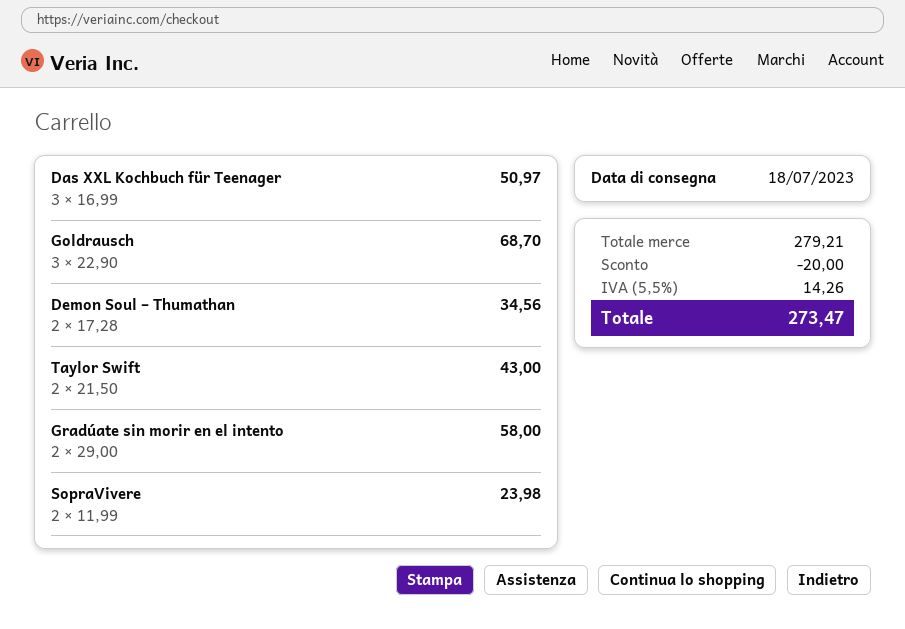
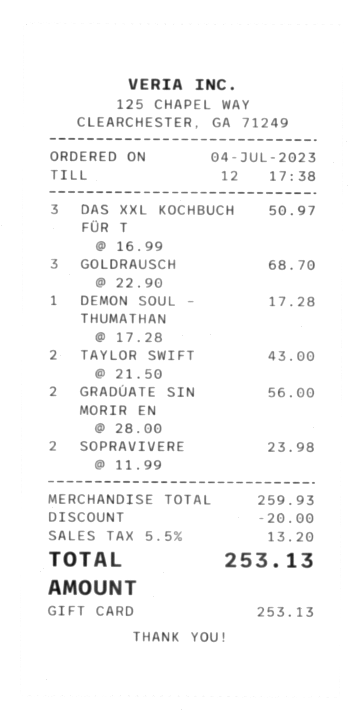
Demon Soul – Thumathan: 2 x 17.28 = 34.56 -> 1 x 17.28 = 17.28
Gradúate sin morir en el intento: 2 x 29.00 = 58.00 -> 2 x 28.00 = 56.00
subtotal: 279.21 -> 259.93
tax: 5.5% = 14.26 -> 5.5% = 13.20
total: 273.47 -> 253.13

